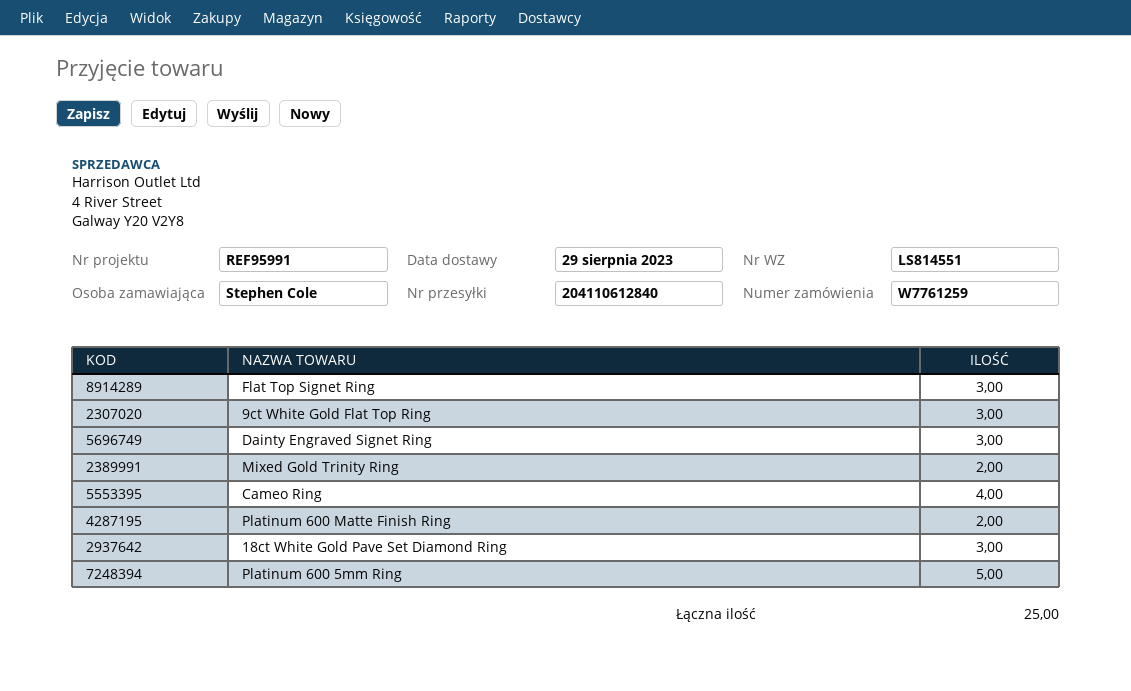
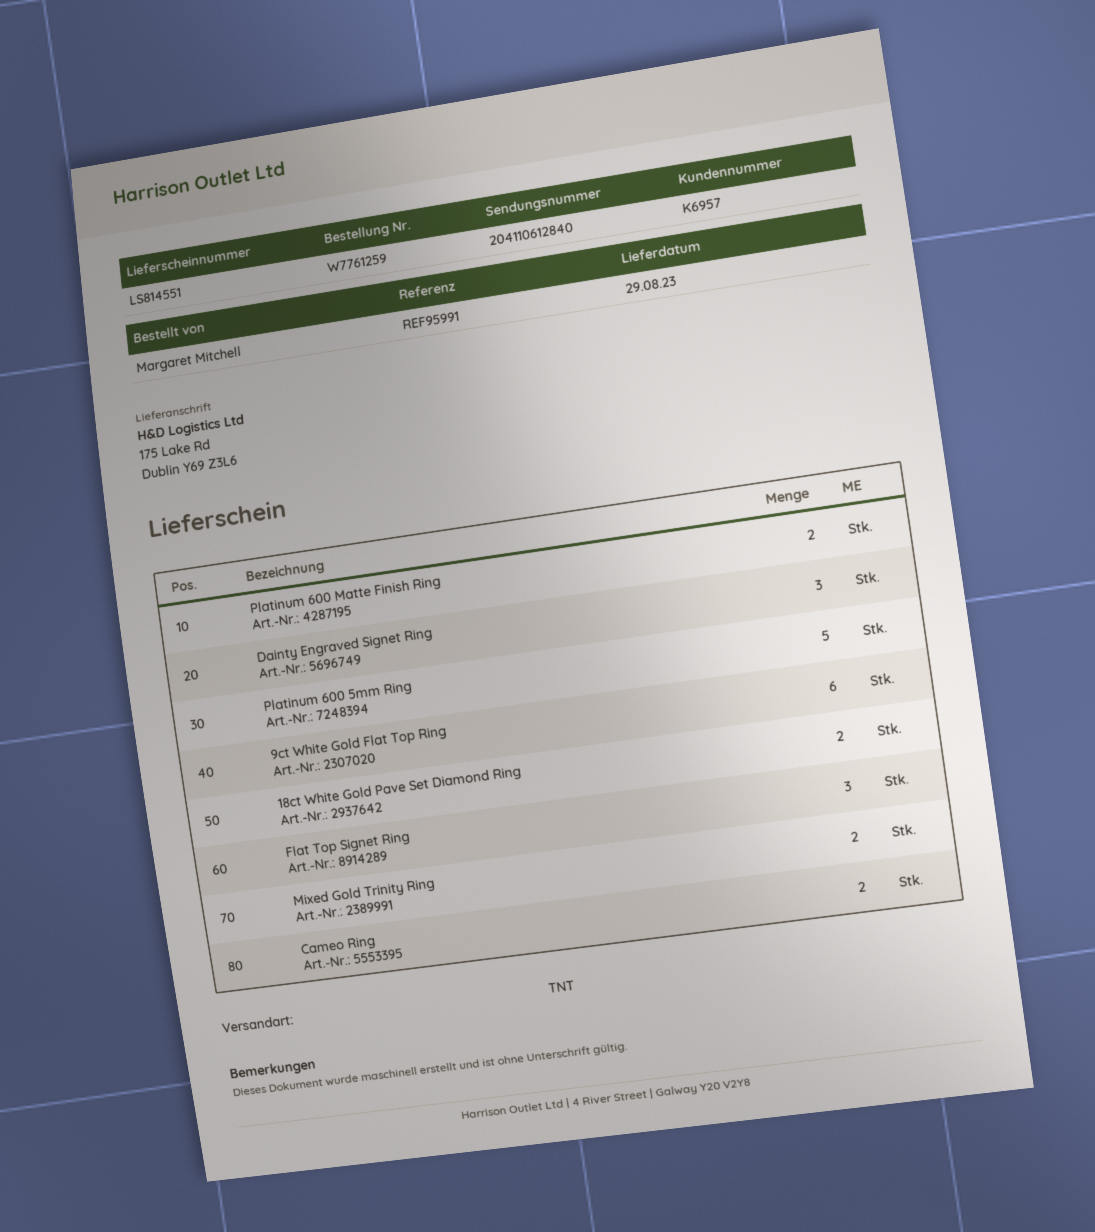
ordered by: Stephen Cole -> Margaret Mitchell
9ct White Gold Flat Top Ring: 3 -> 6
Cameo Ring: 4 -> 2
18ct White Gold Pave Set Diamond Ring: 3 -> 2

